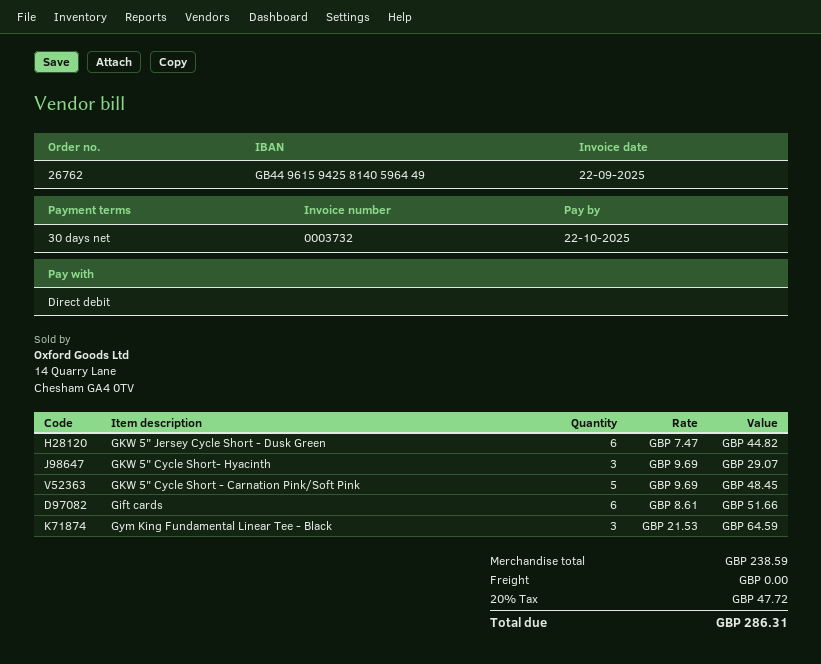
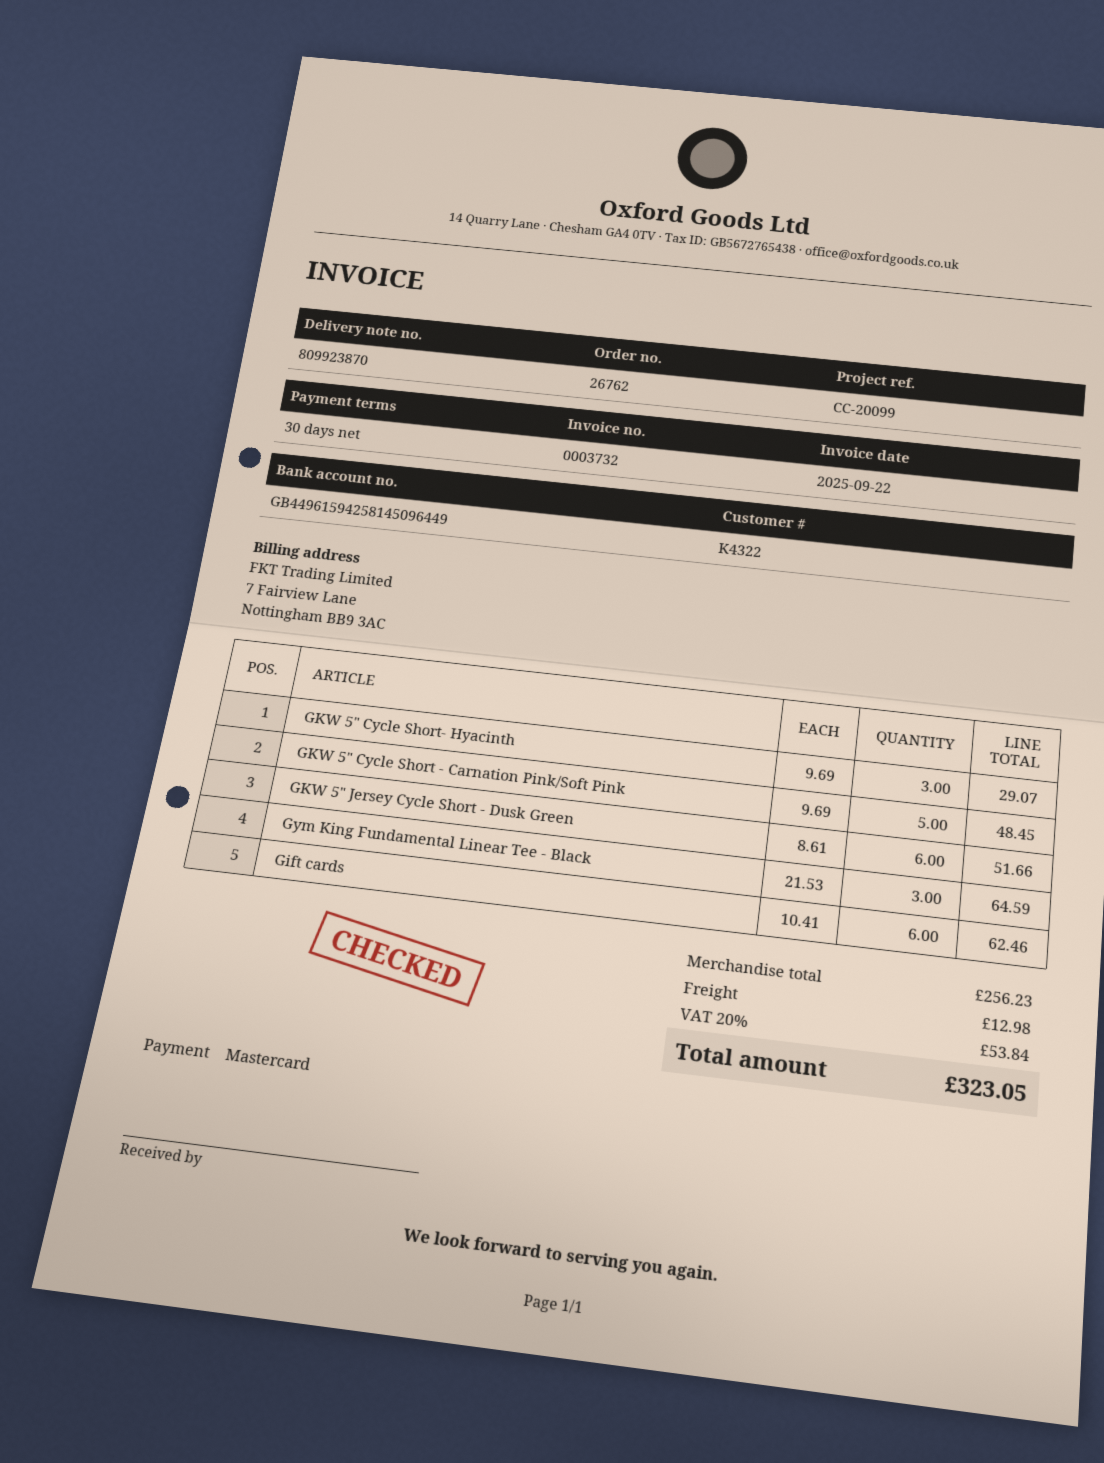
payment method: direct debit -> Mastercard
bank account: GB44961594258140596449 -> GB44961594258145096449
GKW 5" Jersey Cycle Short - Dusk Green: 6 x 7.47 = 44.82 -> 6 x 8.61 = 51.66
Gift cards: 6 x 8.61 = 51.66 -> 6 x 10.41 = 62.46
subtotal: 238.59 -> 256.23
shipping: 0.00 -> 12.98
tax: 20% = 47.72 -> 20% = 53.84
total: 286.31 -> 323.05

